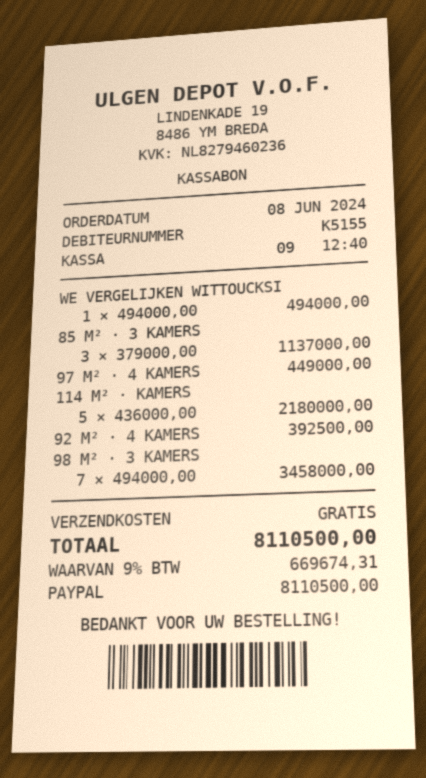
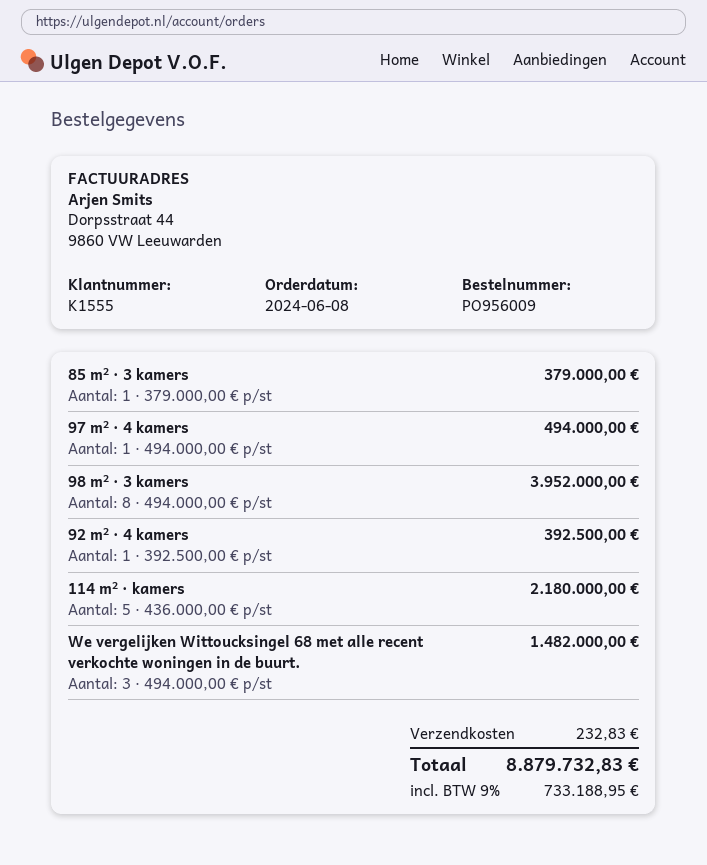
customer number: K5155 -> K1555
WE VERGELIJKEN WITTOUCKSI: 1 x 494000.00 = 494000.00 -> 3 x 494000.00 = 1482000.00
85 M² · 3 KAMERS: 3 x 379000.00 = 1137000.00 -> 1 x 379000.00 = 379000.00
97 M² · 4 KAMERS: 1 x 449000.00 = 449000.00 -> 1 x 494000.00 = 494000.00
98 M² · 3 KAMERS: 7 x 494000.00 = 3458000.00 -> 8 x 494000.00 = 3952000.00
shipping: 0.00 -> 232.83
tax: 9% = 669674.31 -> 9% = 733188.95
total: 8110500.00 -> 8879732.83

